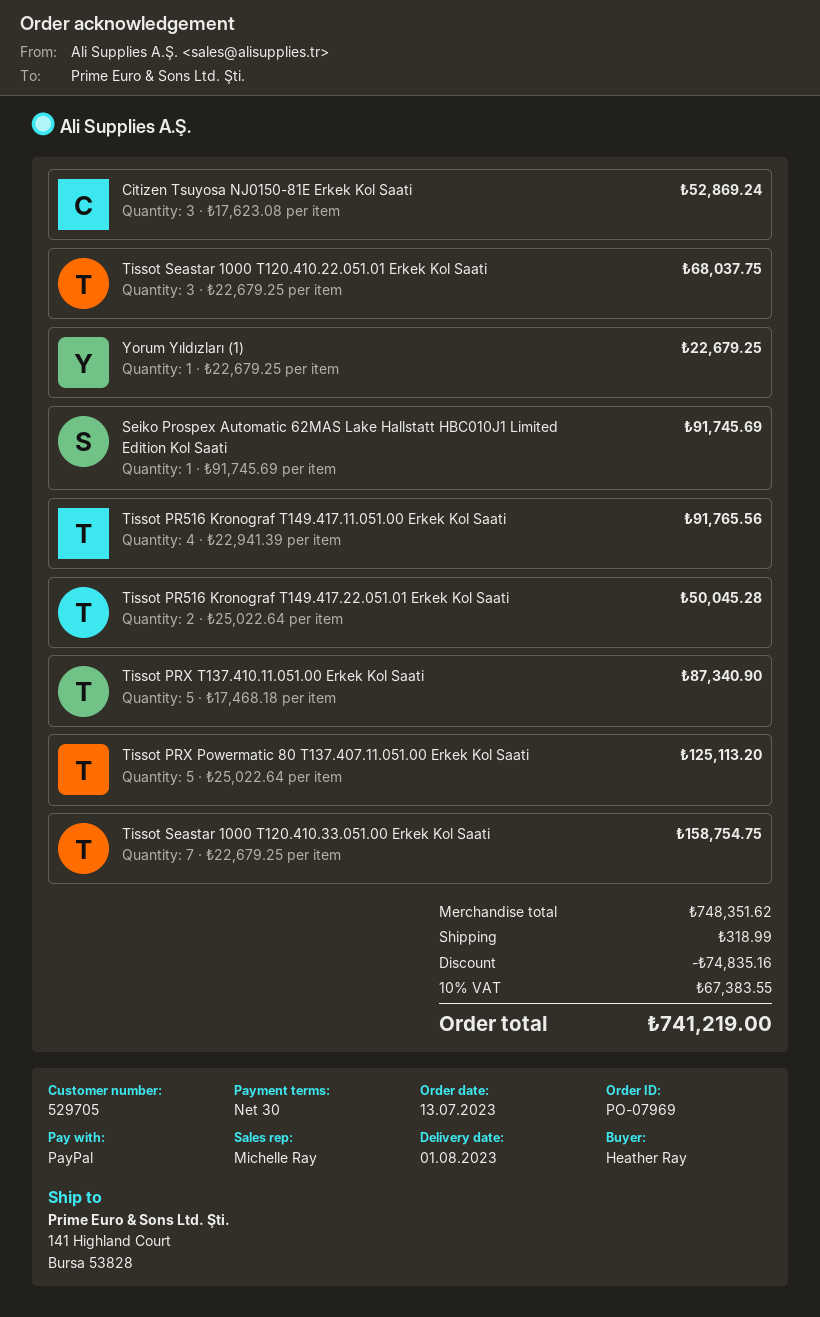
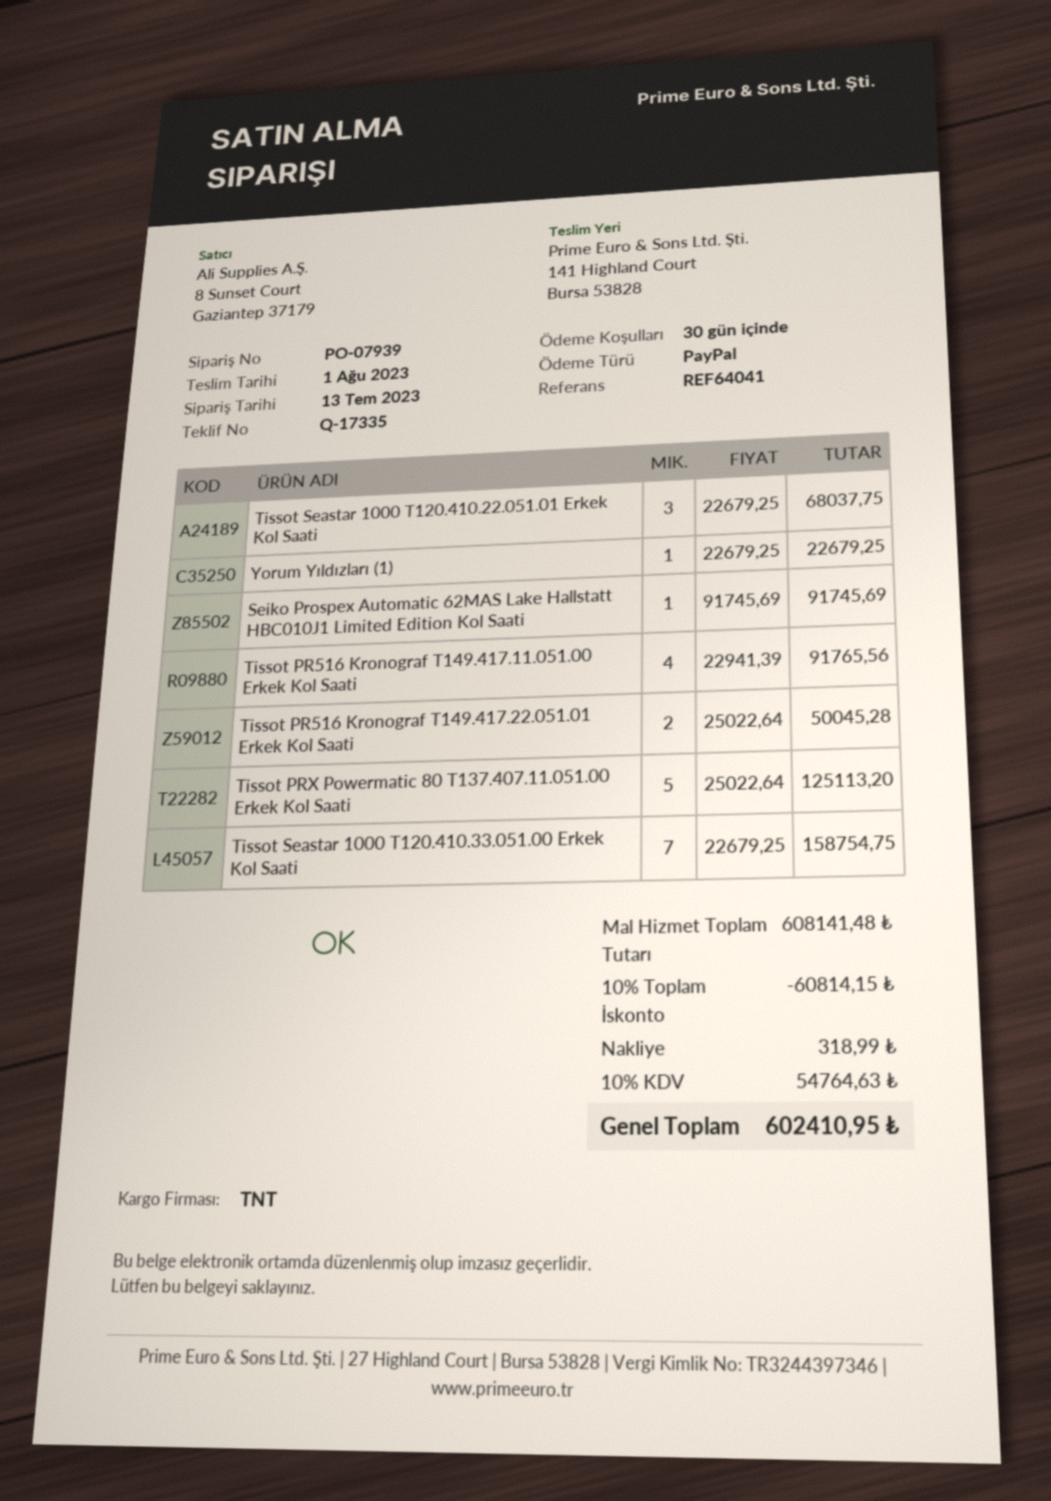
order number: PO-07969 -> PO-07939
Citizen Tsuyosa NJ0150-81E Erkek Kol Saati: 3 x 17623.08 = 52869.24 -> none
Tissot PRX T137.410.11.051.00 Erkek Kol Saati: 5 x 17468.18 = 87340.90 -> none
subtotal: 748351.62 -> 608141.48
discount: 74835.16 -> 60814.15
tax: 10% = 67383.55 -> 10% = 54764.63
total: 741219.00 -> 602410.95

